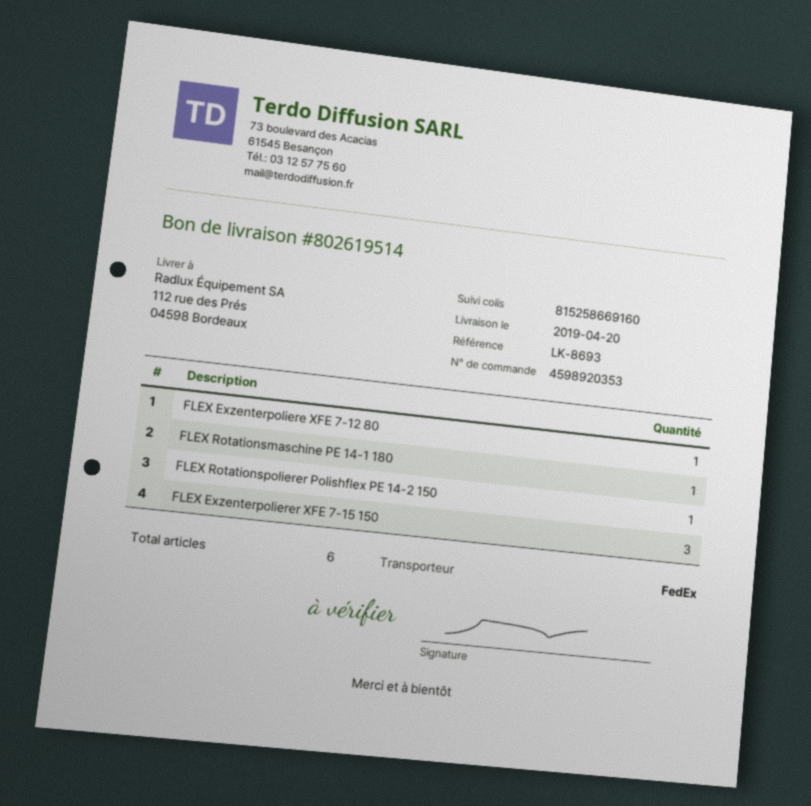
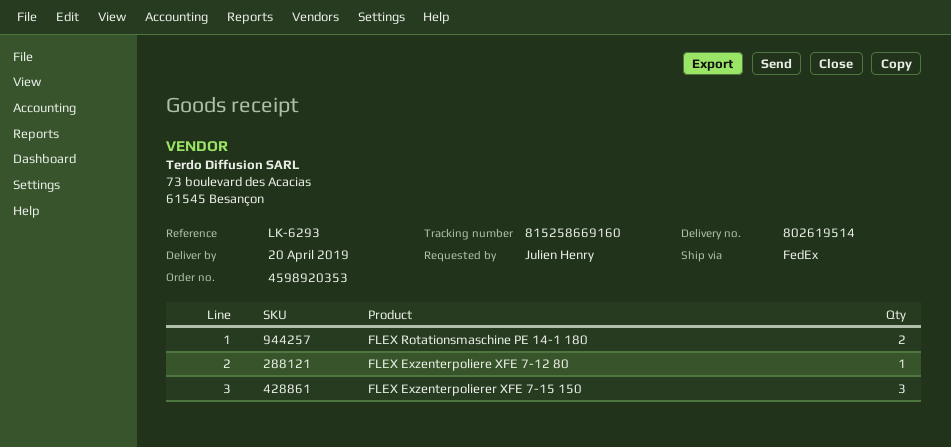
reference: LK-8693 -> LK-6293
FLEX Rotationsmaschine PE 14-1 180: 1 -> 2
FLEX Rotationspolierer Polishflex PE 14-2 150: 1 -> none

